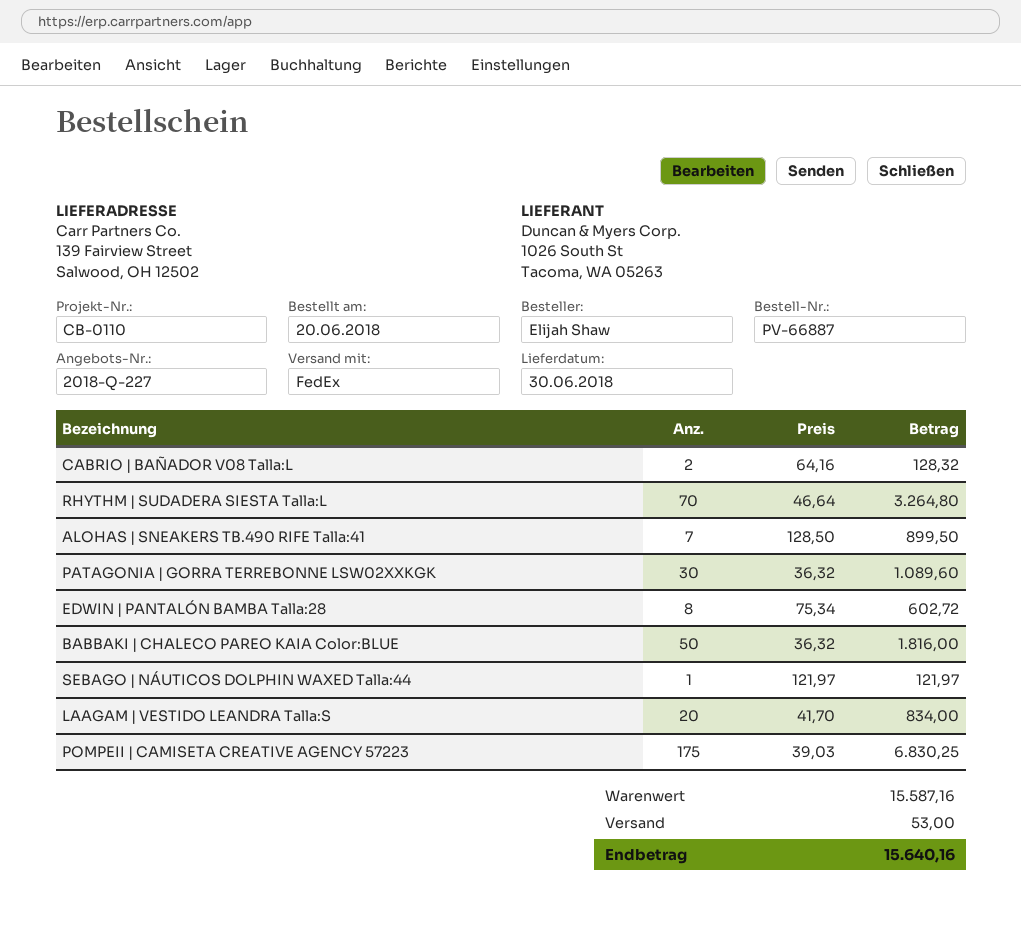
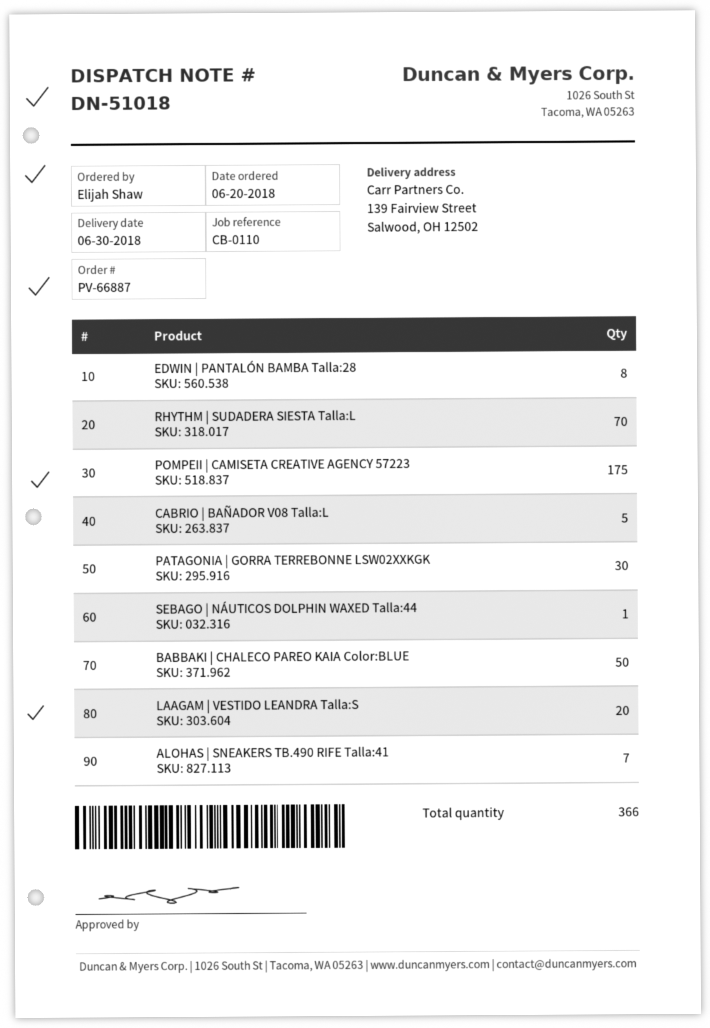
CABRIO | BAÑADOR V08 Talla:L: 2 -> 5

